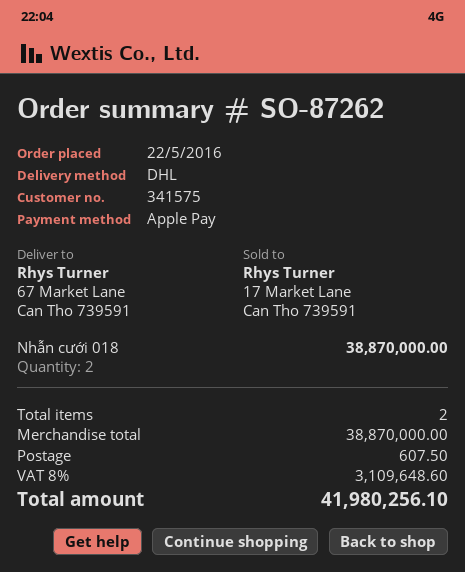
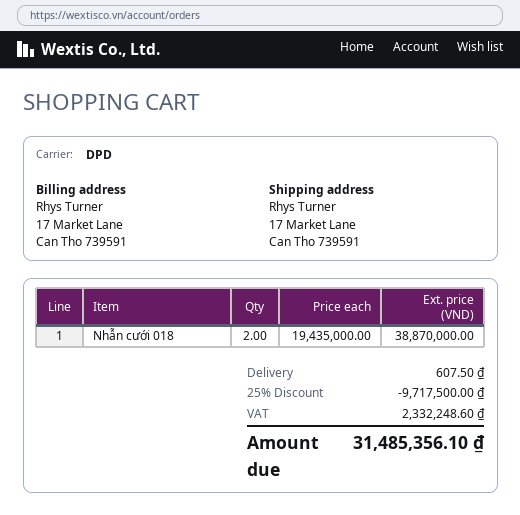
shipping method: DHL -> DPD
ship to: 67 Market Lane, Can Tho 739591 -> 17 Market Lane, Can Tho 739591
discount: none -> 25% = 9717500.00
tax: 3109648.60 -> 2332248.60
total: 41980256.10 -> 31485356.10

